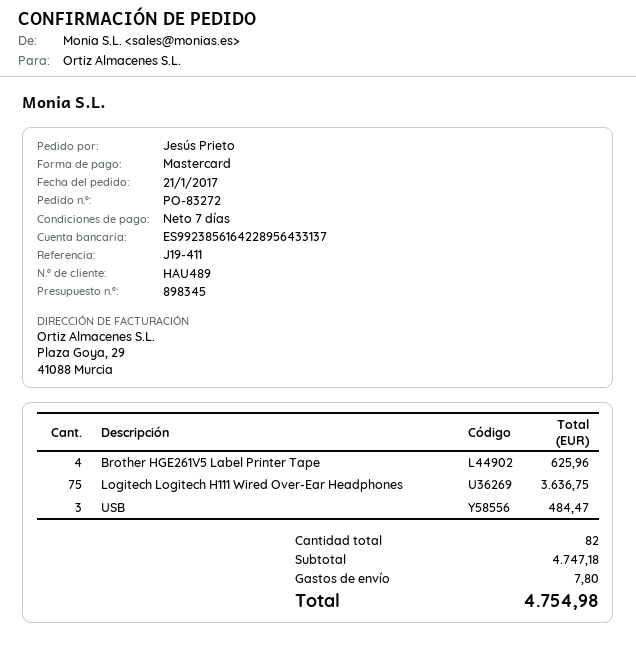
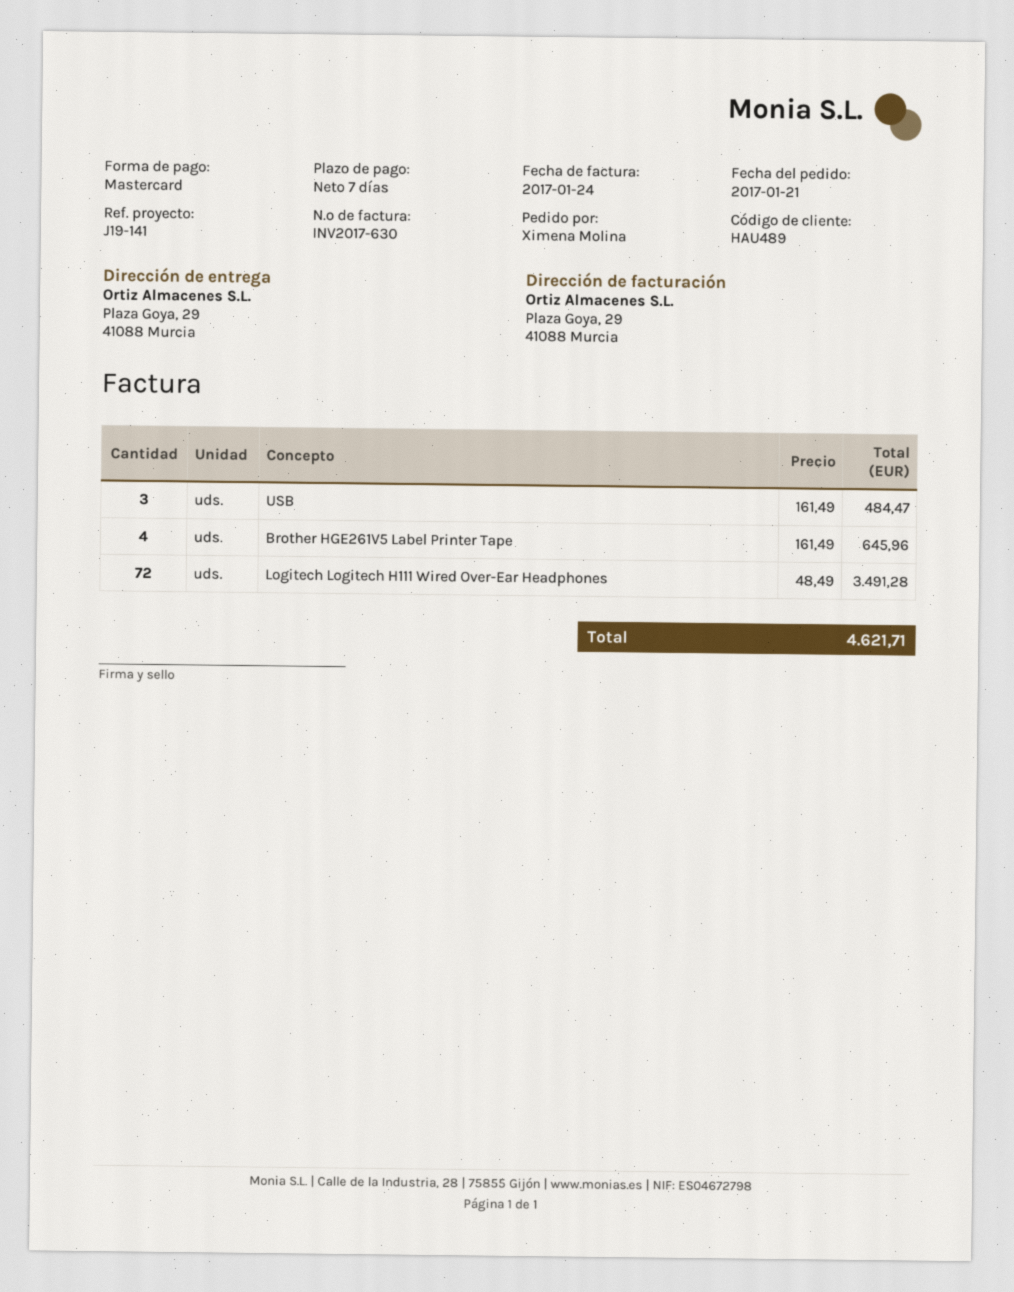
reference: J19-411 -> J19-141
ordered by: Jesús Prieto -> Ximena Molina
Brother HGE261V5 Label Printer Tape: 4 for 625.96 -> 4 for 645.96
Logitech Logitech H111 Wired Over-Ear Headphones: 75 for 3636.75 -> 72 for 3491.28
shipping: 7.80 -> none
total: 4754.98 -> 4621.71

